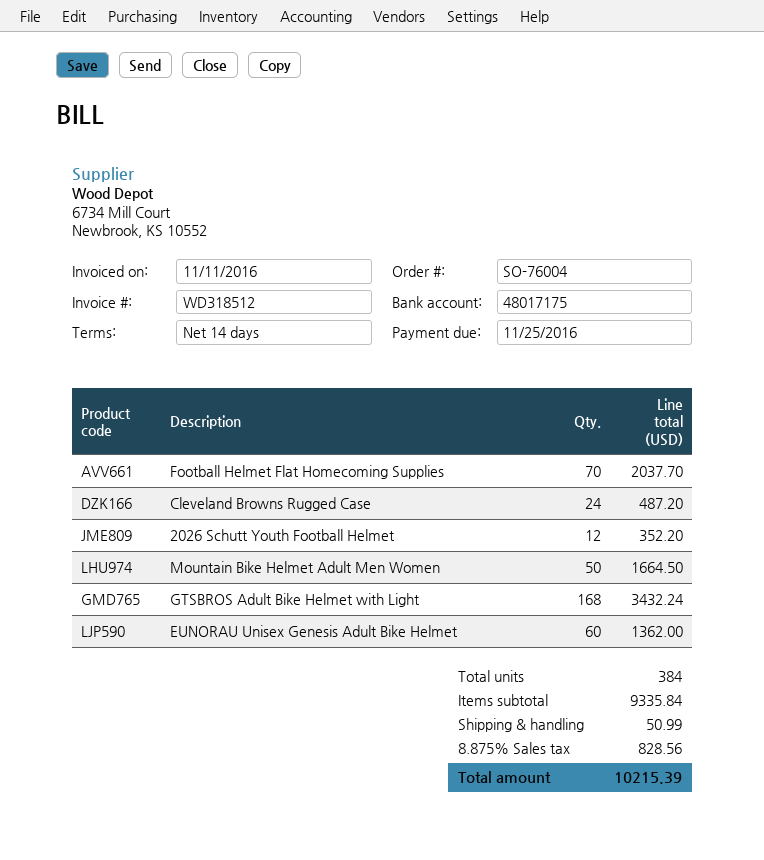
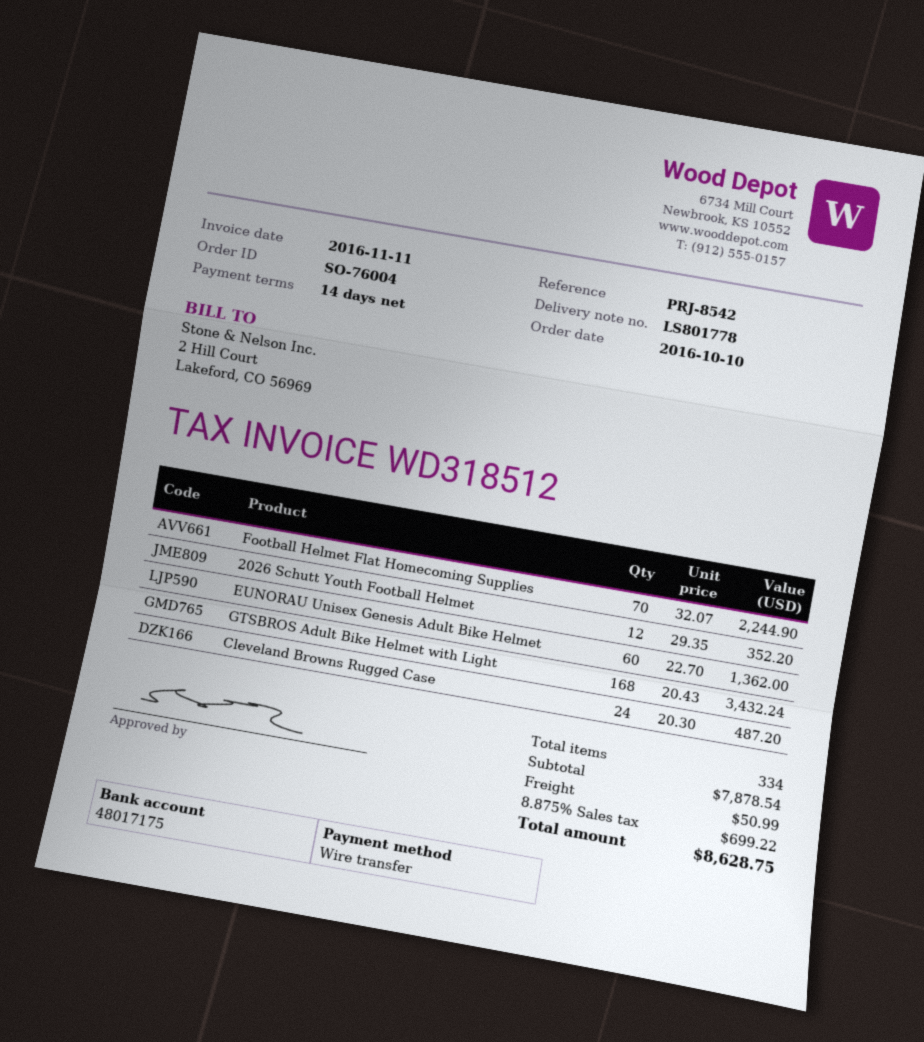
Football Helmet Flat Homecoming Supplies: 70 for 2037.70 -> 70 for 2244.90
Mountain Bike Helmet Adult Men Women: 50 for 1664.50 -> none
total quantity: 384 -> 334
subtotal: 9335.84 -> 7878.54
tax: 8.875% = 828.56 -> 8.875% = 699.22
total: 10215.39 -> 8628.75

